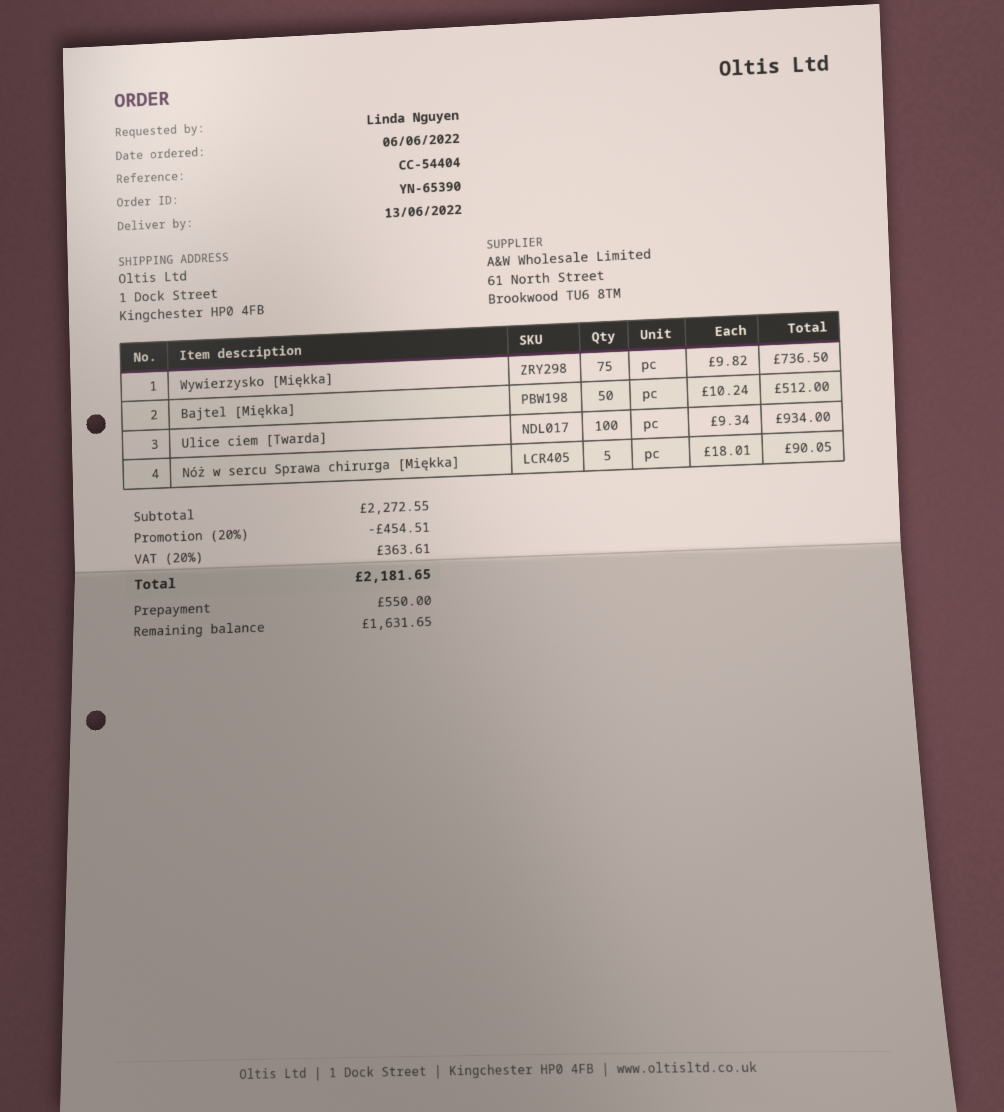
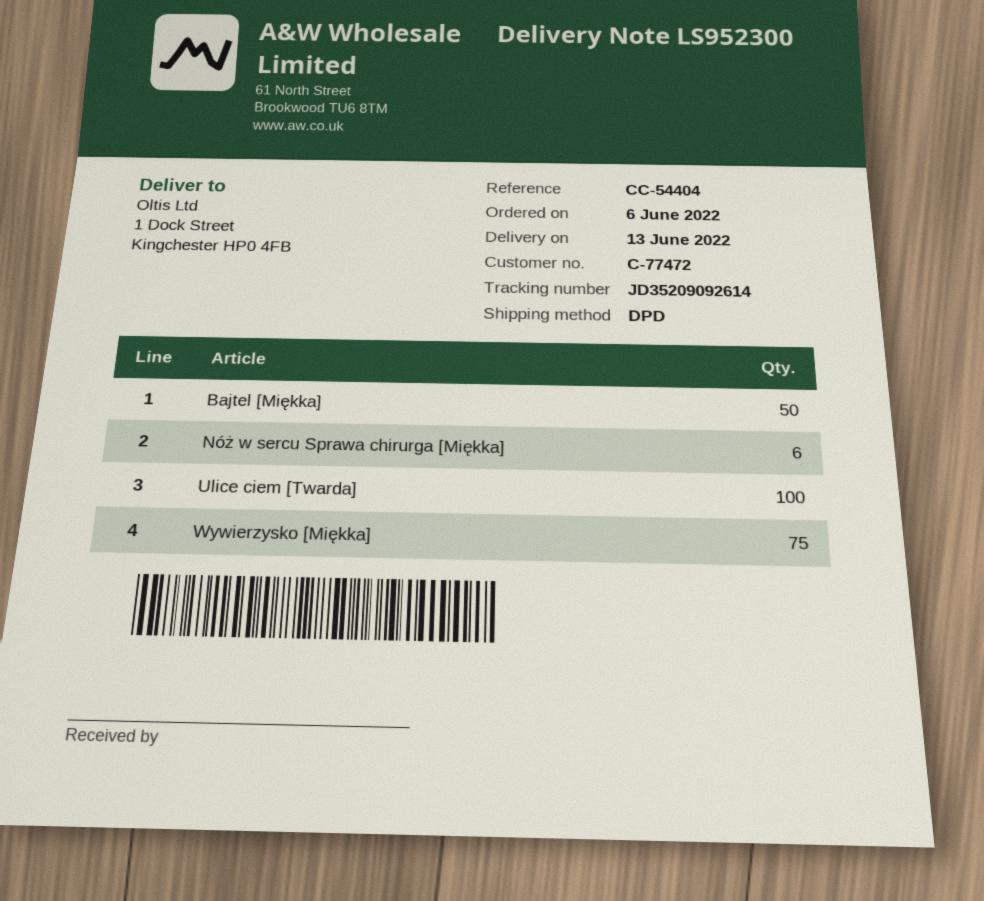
Nóż w sercu Sprawa chirurga [Miękka]: 5 -> 6

